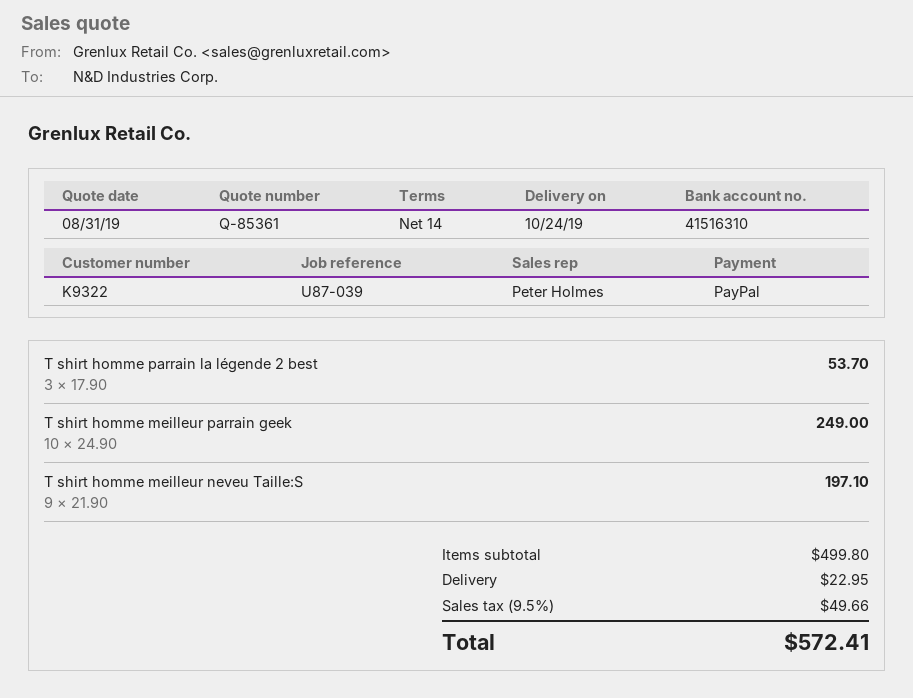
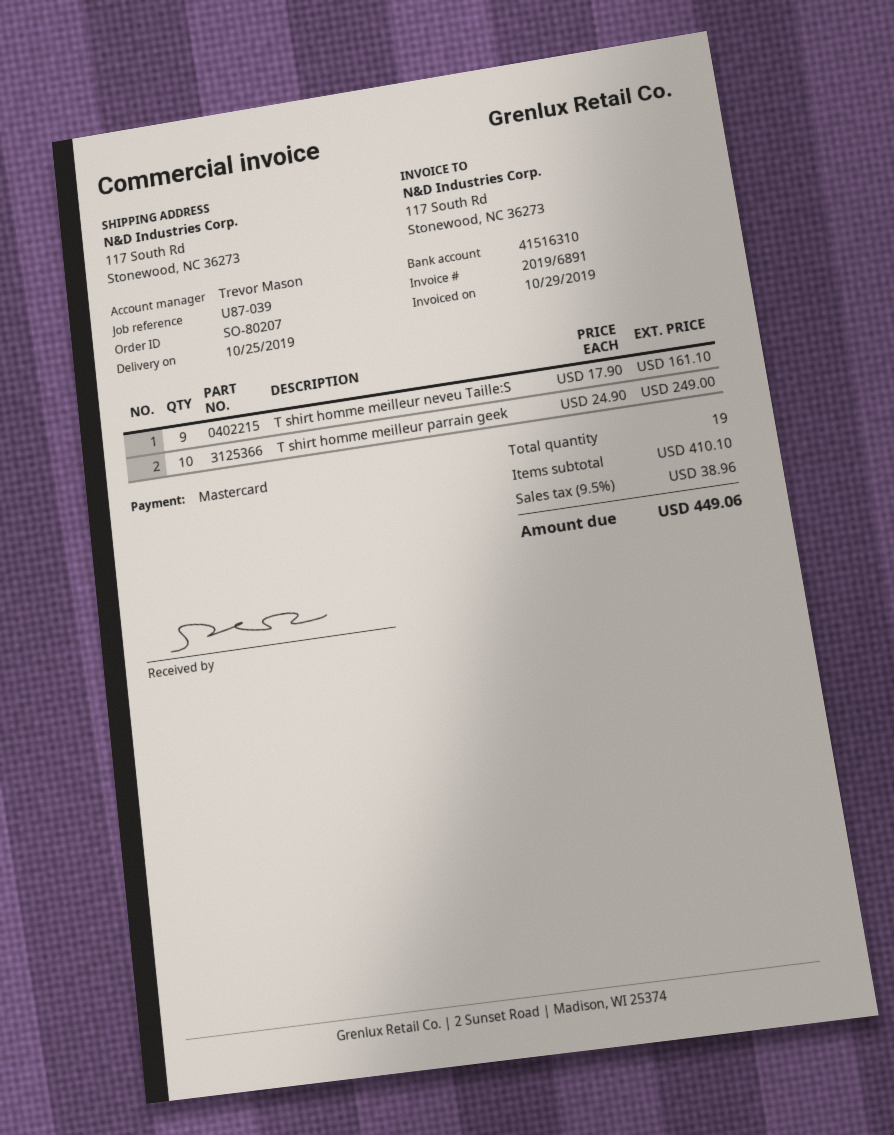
delivery date: 2019-10-24 -> 2019-10-25
sales rep: Peter Holmes -> Trevor Mason
payment method: PayPal -> Mastercard
T shirt homme parrain la légende 2 best: 3 x 17.90 = 53.70 -> none
T shirt homme meilleur neveu Taille:S: 9 x 21.90 = 197.10 -> 9 x 17.90 = 161.10
subtotal: 499.80 -> 410.10
shipping: 22.95 -> none
tax: 9.5% = 49.66 -> 9.5% = 38.96
total: 572.41 -> 449.06

